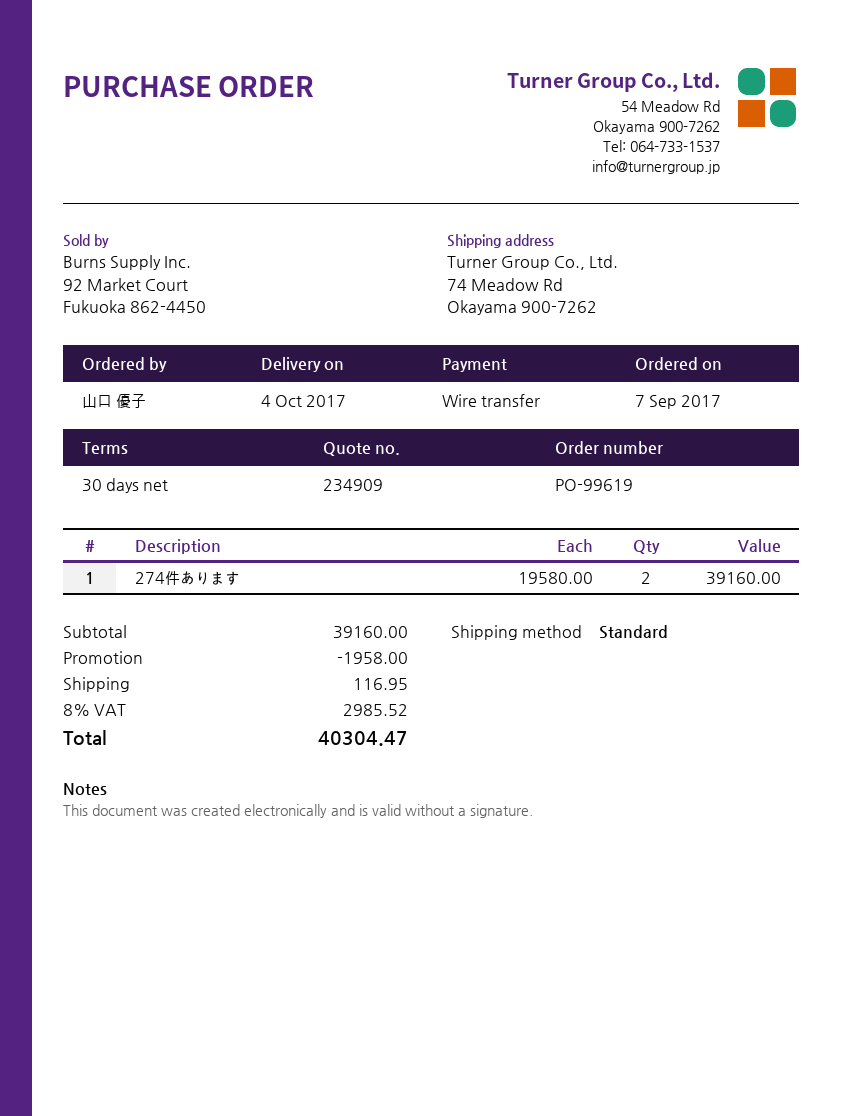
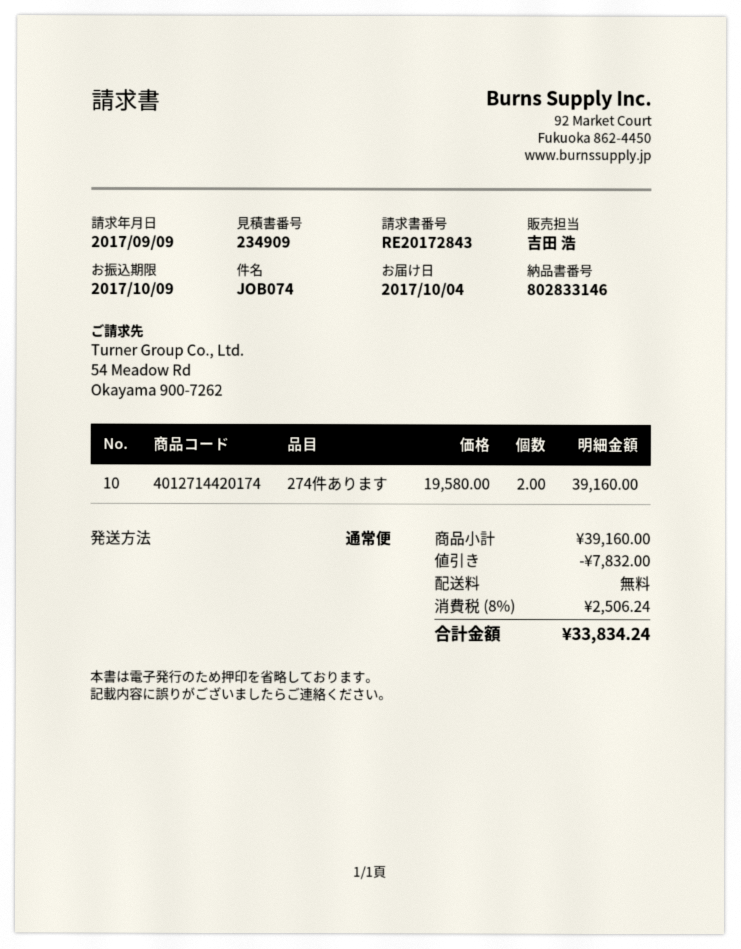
discount: 1958.00 -> 7832.00
shipping: 116.95 -> 0.00
tax: 8% = 2985.52 -> 8% = 2506.24
total: 40304.47 -> 33834.24

